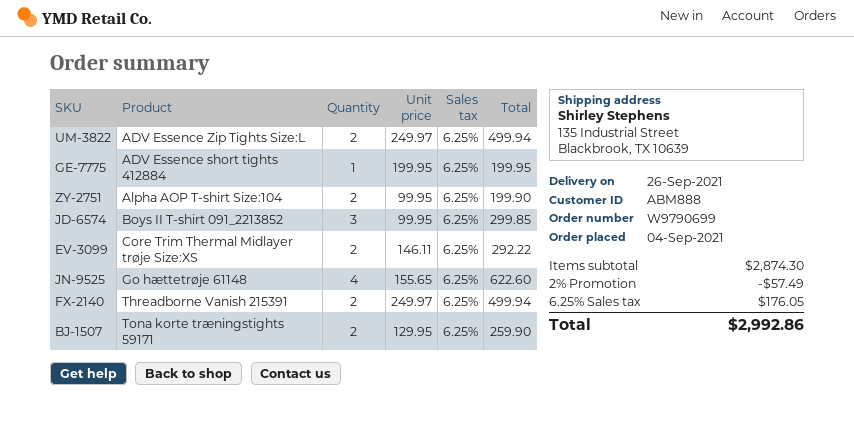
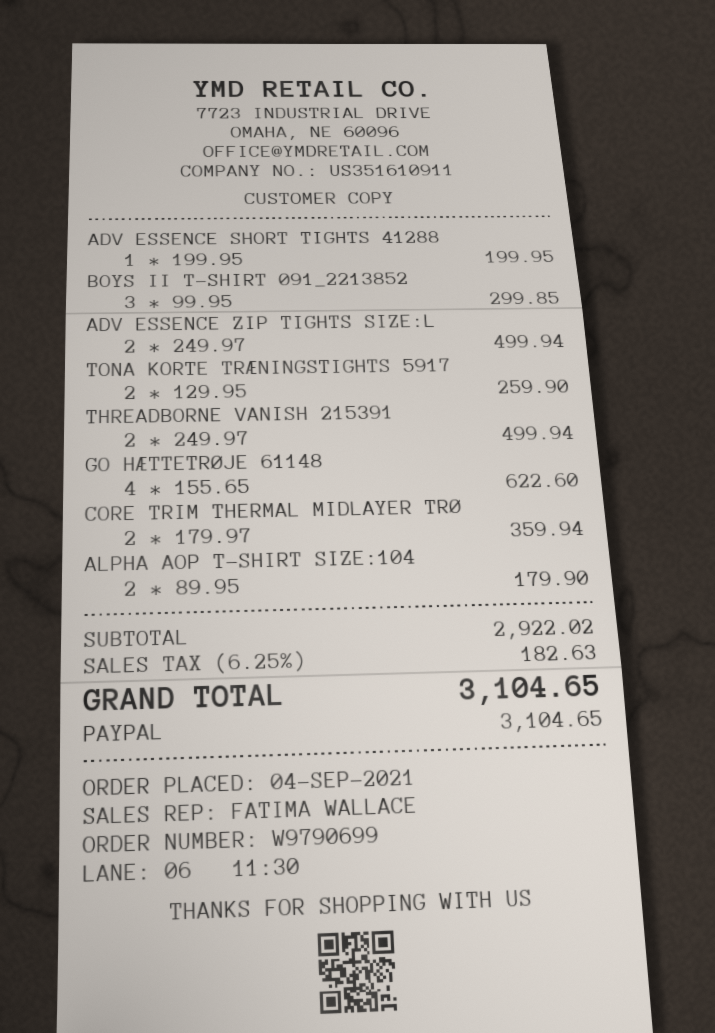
Alpha AOP T-shirt Size:104: 2 x 99.95 = 199.90 -> 2 x 89.95 = 179.90
Core Trim Thermal Midlayer trøje Size:XS: 2 x 146.11 = 292.22 -> 2 x 179.97 = 359.94
subtotal: 2874.30 -> 2922.02
discount: 2% = 57.49 -> none
tax: 6.25% = 176.05 -> 6.25% = 182.63
total: 2992.86 -> 3104.65

